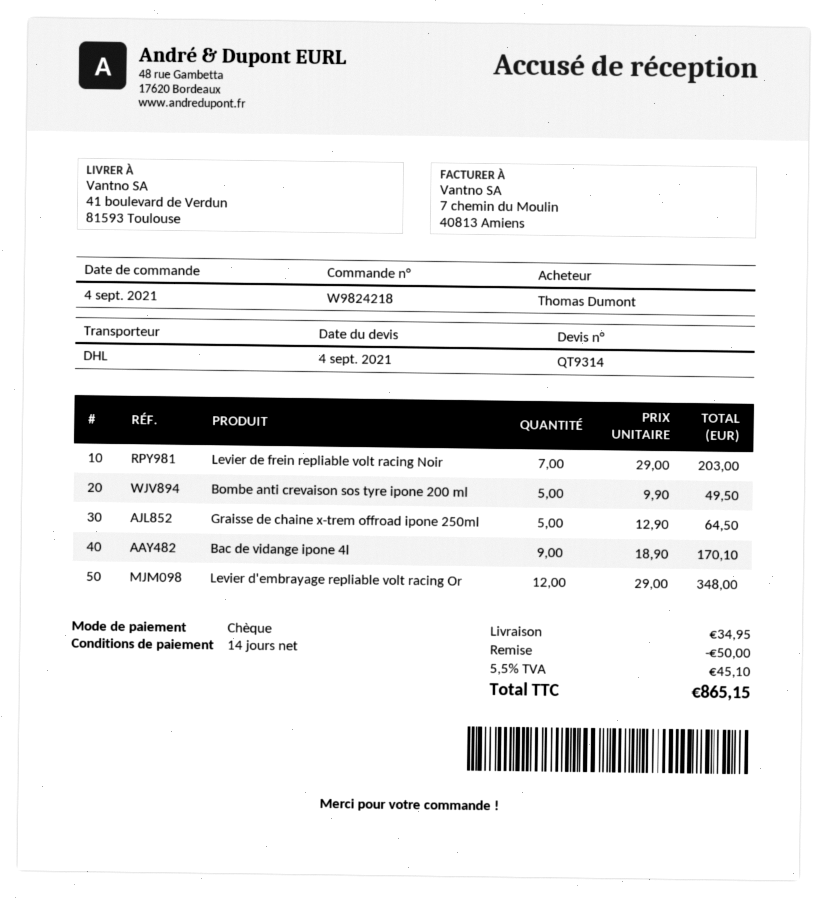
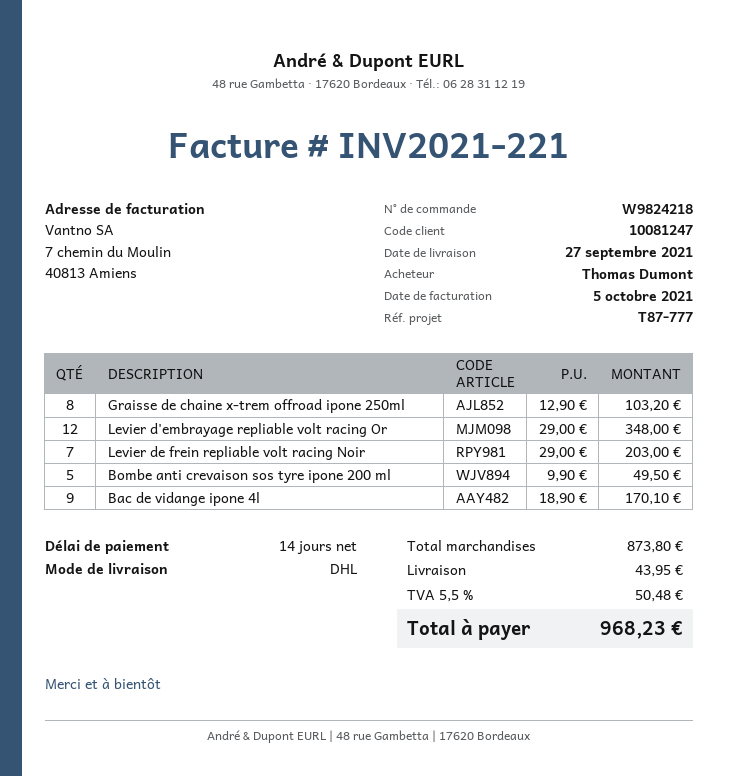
Graisse de chaine x-trem offroad ipone 250ml: 5 x 12.90 = 64.50 -> 8 x 12.90 = 103.20
discount: 50.00 -> none
shipping: 34.95 -> 43.95
tax: 5.5% = 45.10 -> 5.5% = 50.48
total: 865.15 -> 968.23

